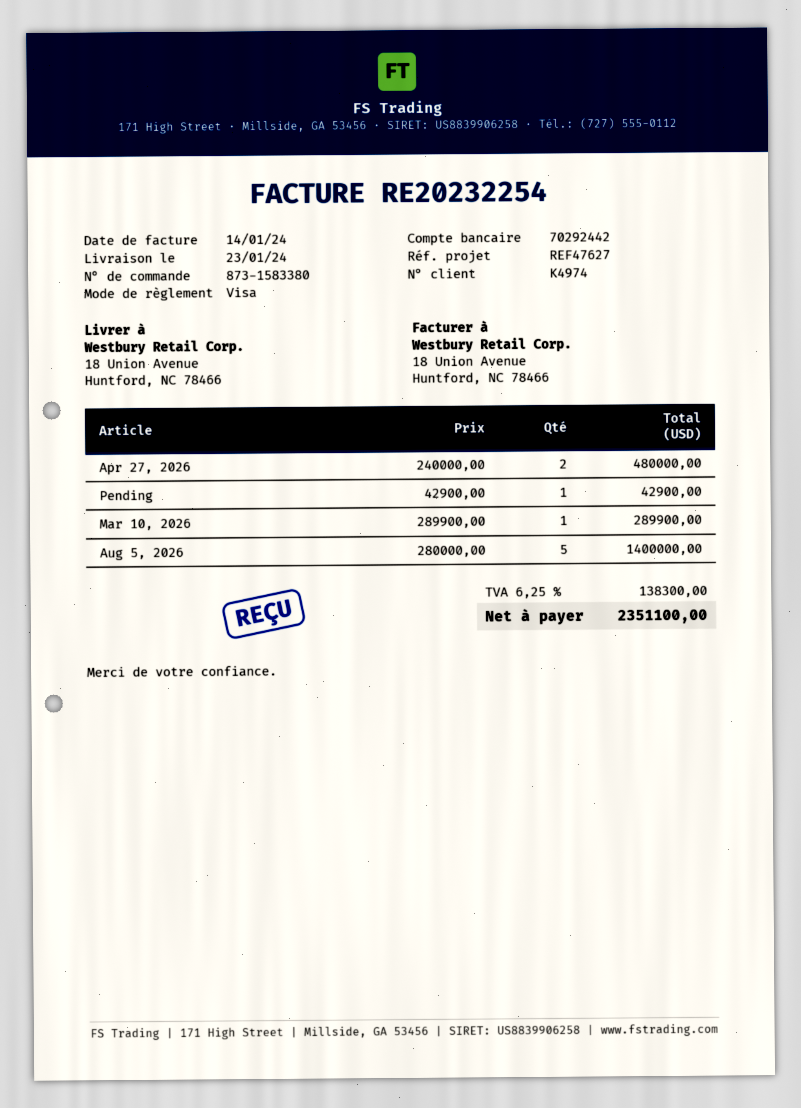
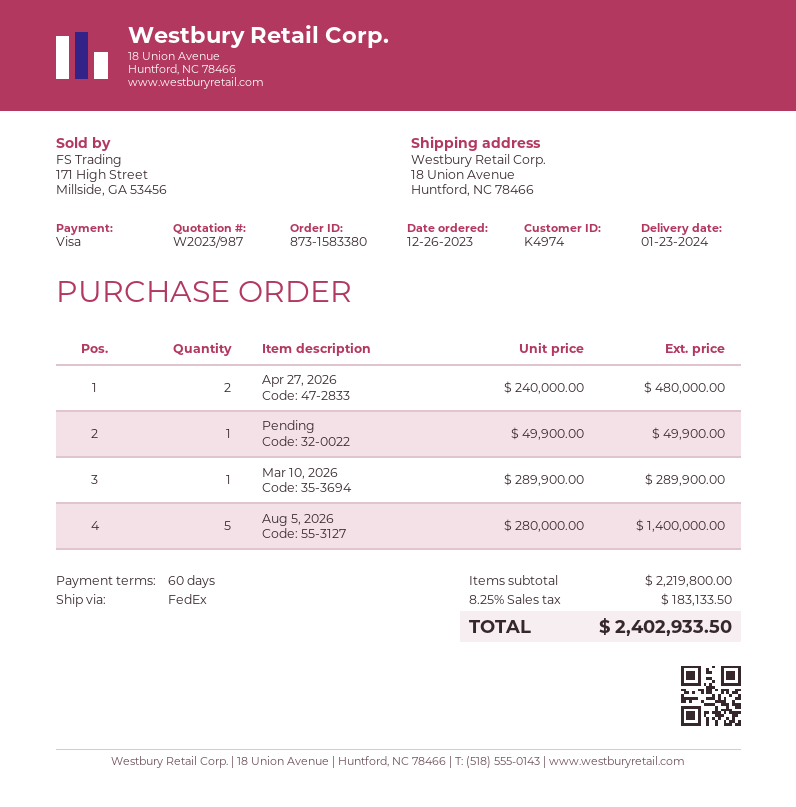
Pending: 1 x 42900.00 = 42900.00 -> 1 x 49900.00 = 49900.00
tax: 6.25% = 138300.00 -> 8.25% = 183133.50
total: 2351100.00 -> 2402933.50

